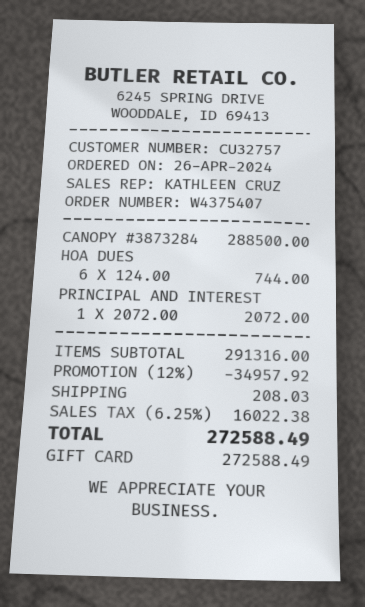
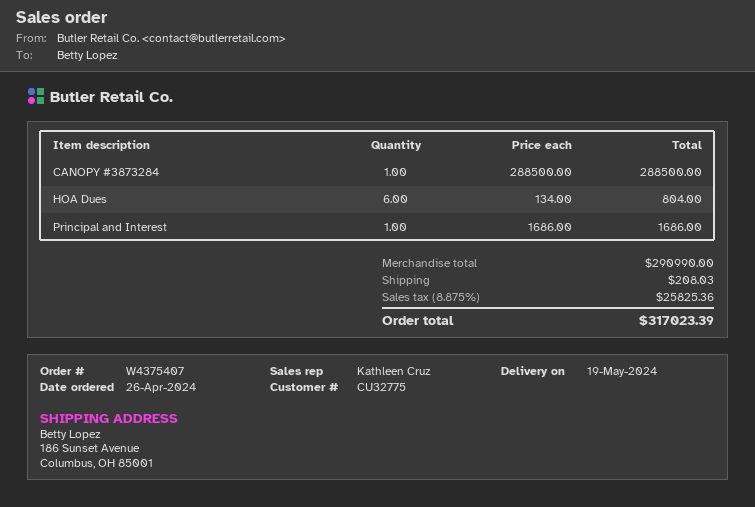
customer number: CU32757 -> CU32775
HOA DUES: 6 x 124.00 = 744.00 -> 6 x 134.00 = 804.00
PRINCIPAL AND INTEREST: 1 x 2072.00 = 2072.00 -> 1 x 1686.00 = 1686.00
subtotal: 291316.00 -> 290990.00
discount: 12% = 34957.92 -> none
tax: 6.25% = 16022.38 -> 8.875% = 25825.36
total: 272588.49 -> 317023.39

